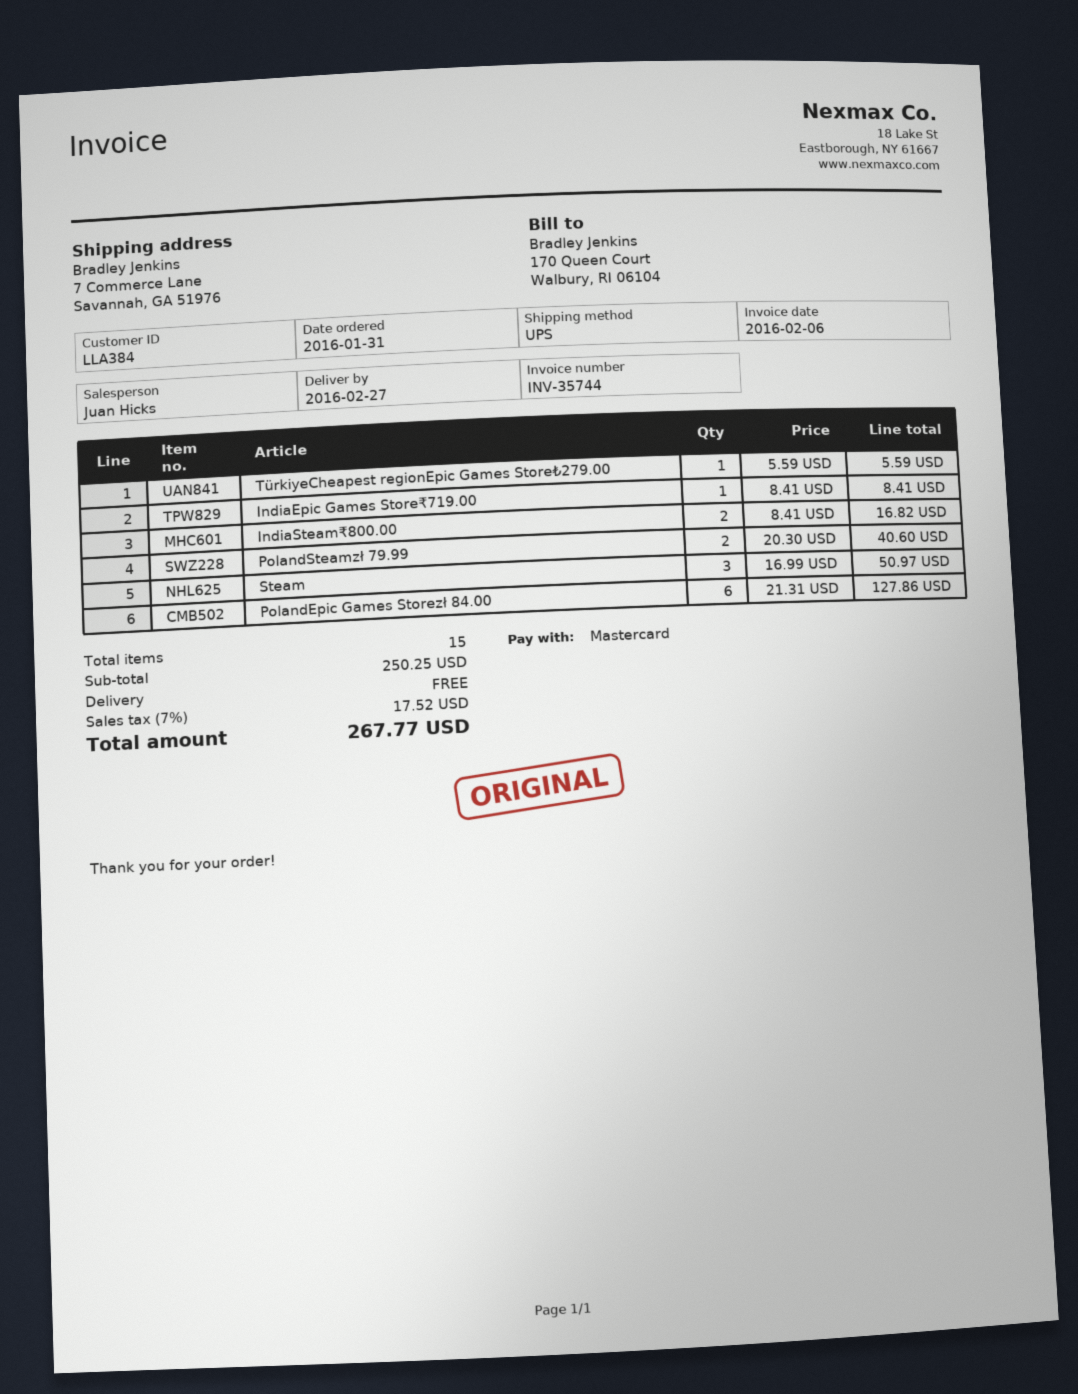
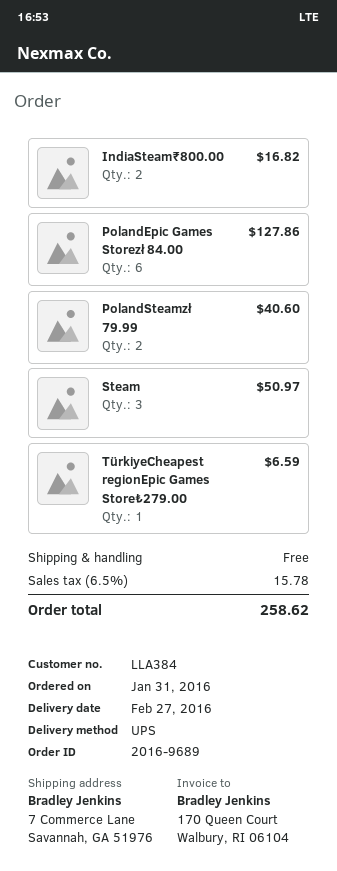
TürkiyeCheapest regionEpic Games Store₺279.00: 1 for 5.59 -> 1 for 6.59
IndiaEpic Games Store₹719.00: 1 for 8.41 -> none
tax: 7% = 17.52 -> 6.5% = 15.78
total: 267.77 -> 258.62

